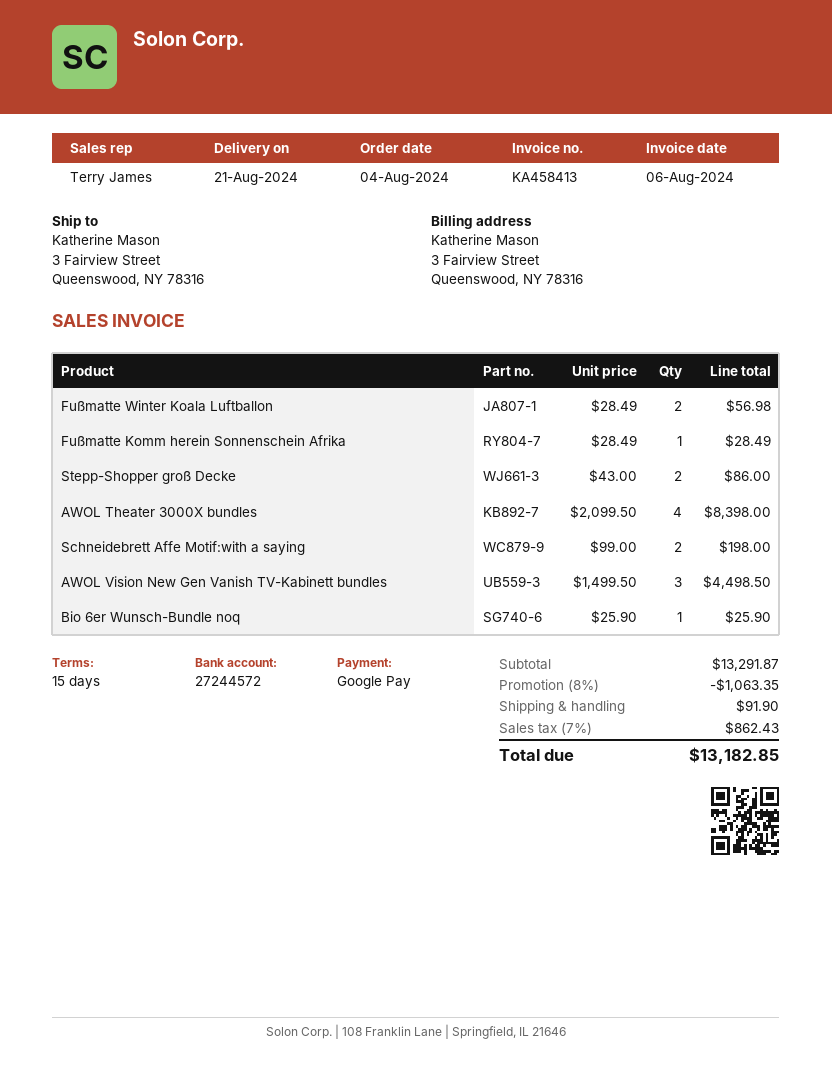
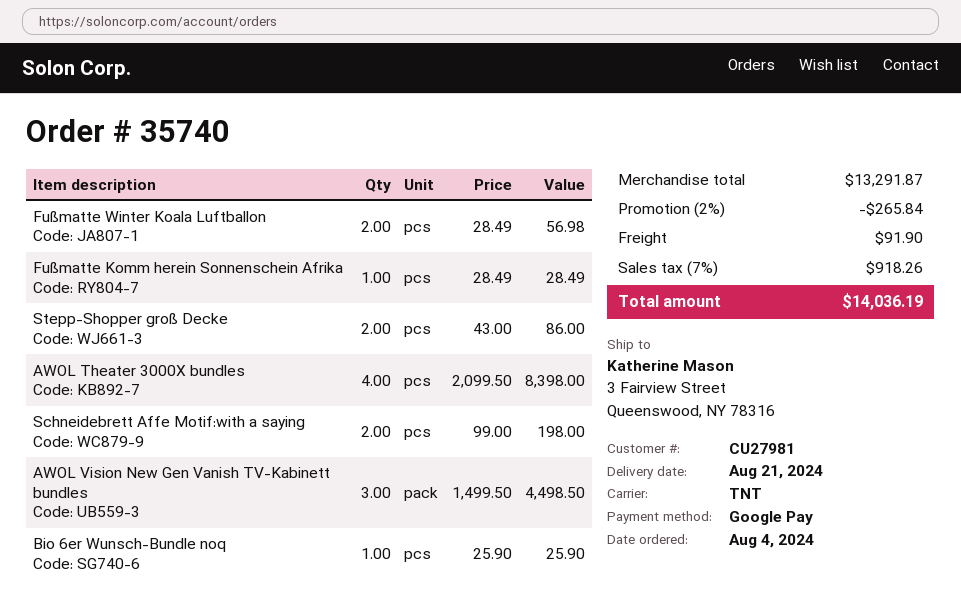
discount: 8% = 1063.35 -> 2% = 265.84
tax: 7% = 862.43 -> 7% = 918.26
total: 13182.85 -> 14036.19

